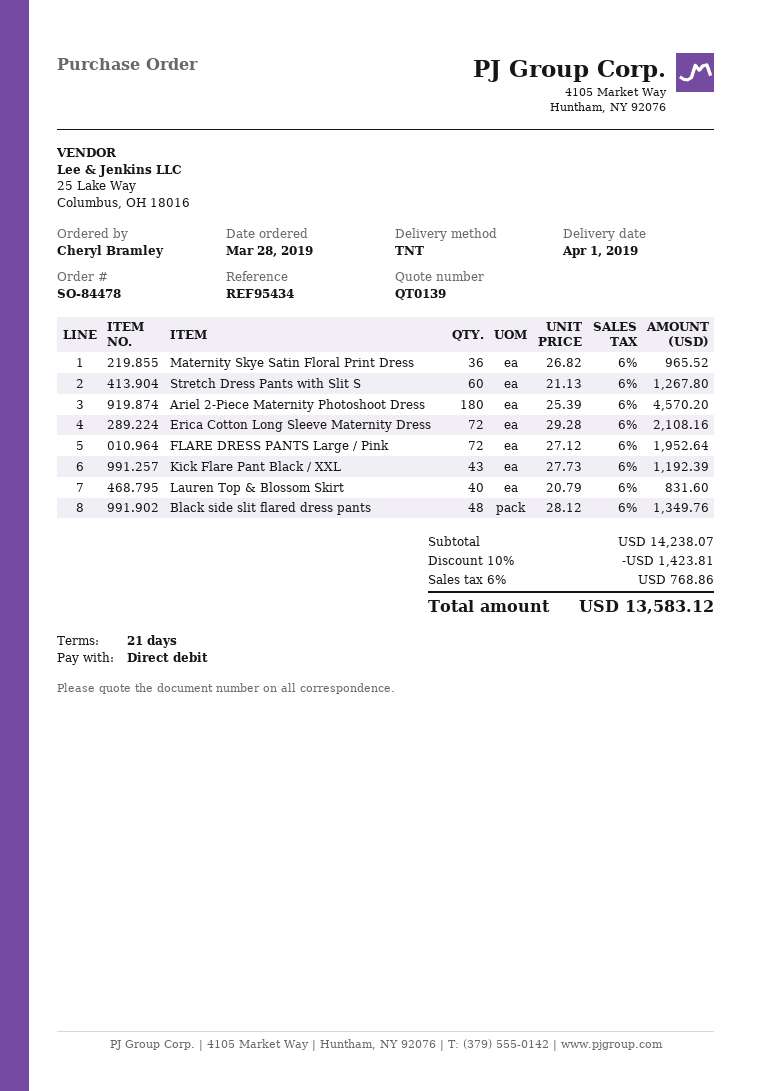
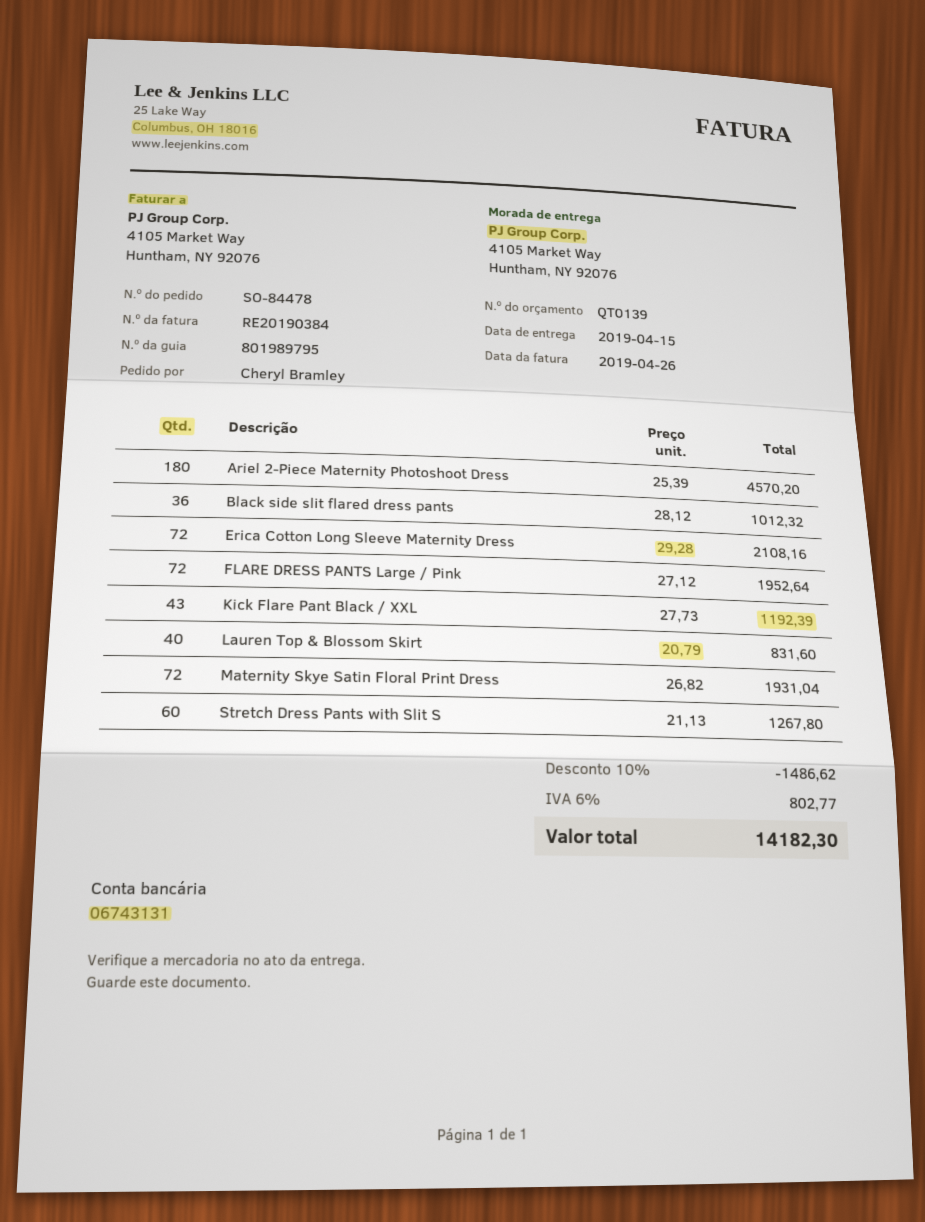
delivery date: 2019-04-01 -> 2019-04-15
Maternity Skye Satin Floral Print Dress: 36 x 26.82 = 965.52 -> 72 x 26.82 = 1931.04
Black side slit flared dress pants: 48 x 28.12 = 1349.76 -> 36 x 28.12 = 1012.32
discount: 10% = 1423.81 -> 10% = 1486.62
tax: 6% = 768.86 -> 6% = 802.77
total: 13583.12 -> 14182.30

